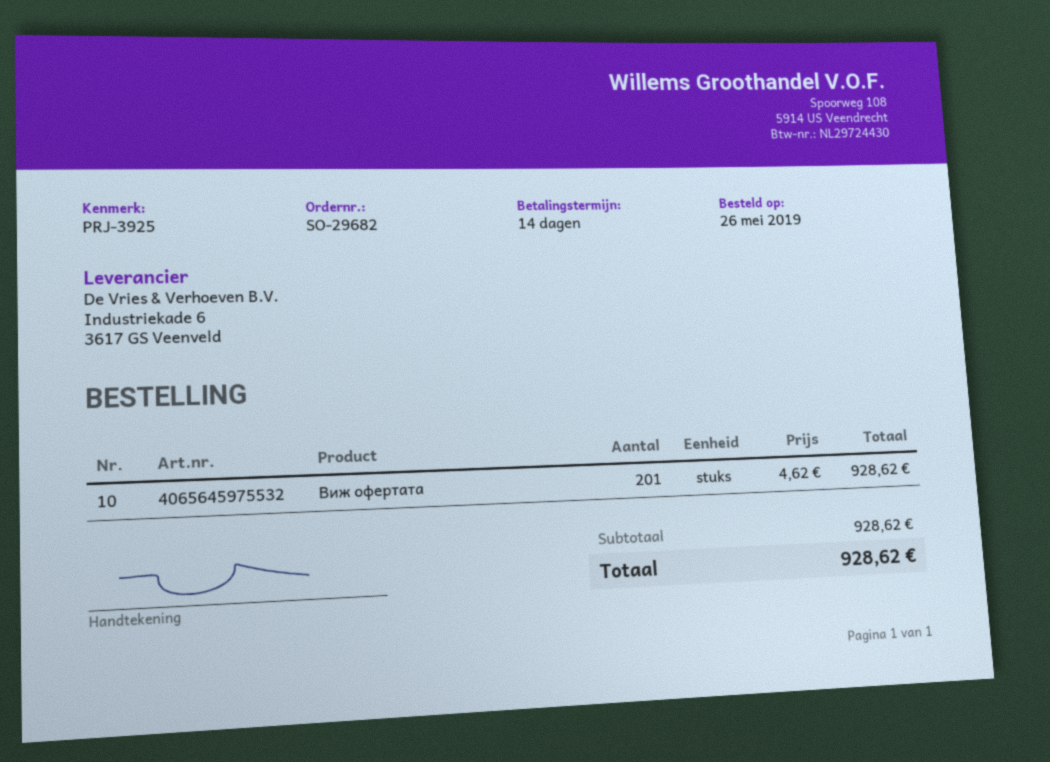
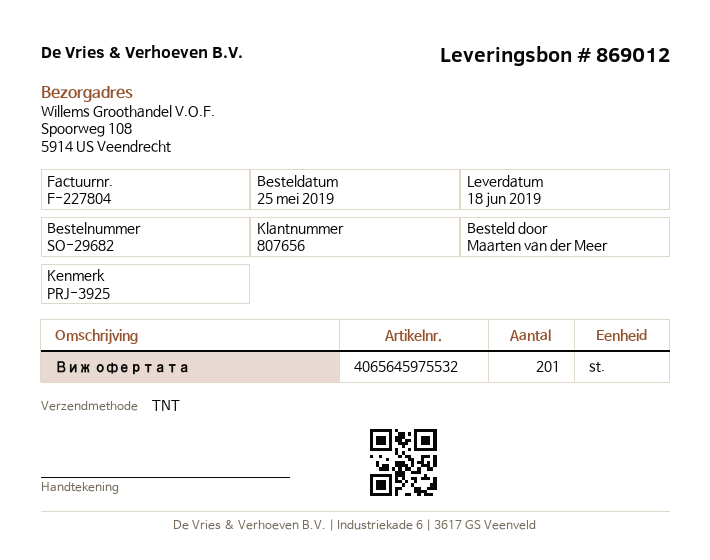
order date: 2019-05-26 -> 2019-05-25

